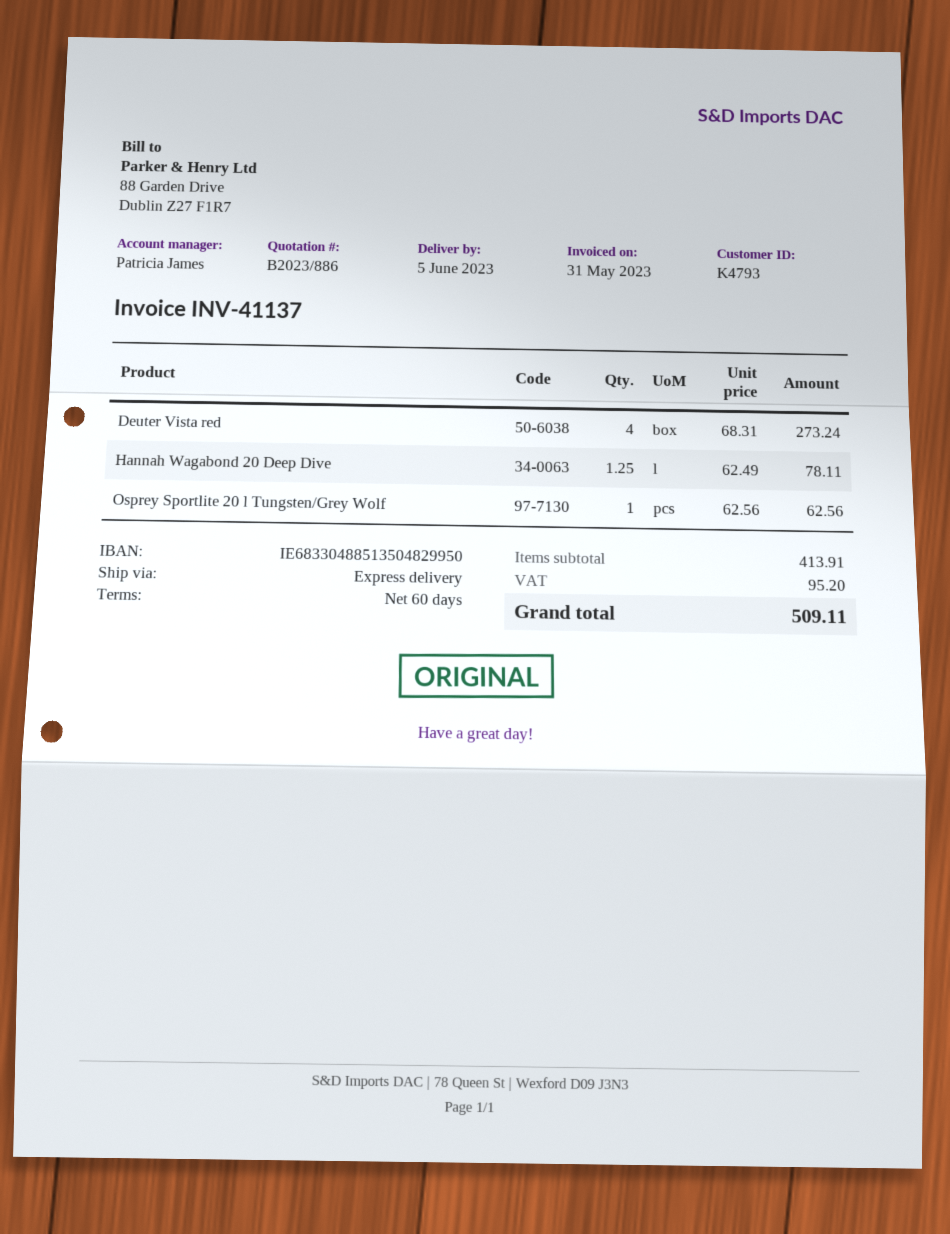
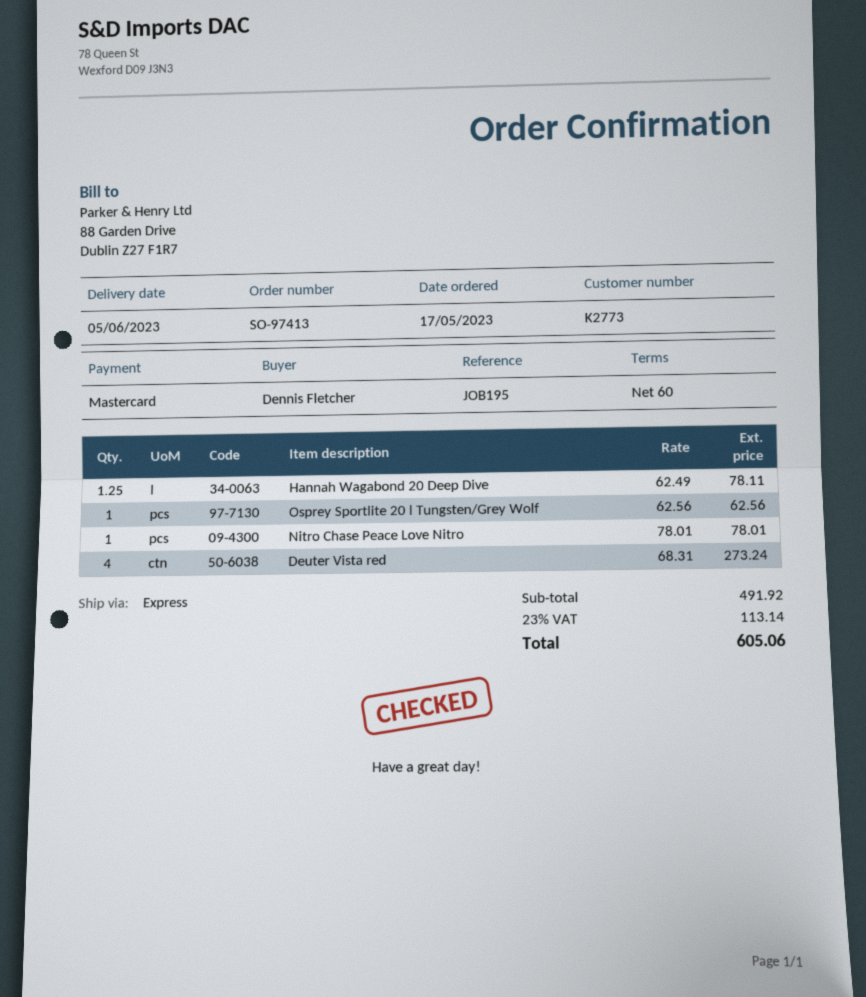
customer number: K4793 -> K2773
Nitro Chase Peace Love Nitro: none -> 1 x 78.01 = 78.01
subtotal: 413.91 -> 491.92
tax: 95.20 -> 113.14
total: 509.11 -> 605.06

